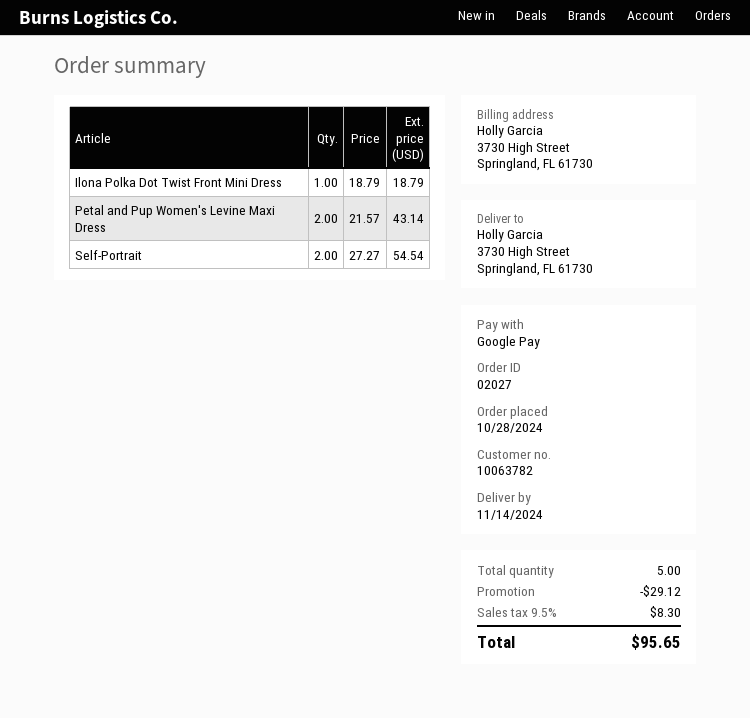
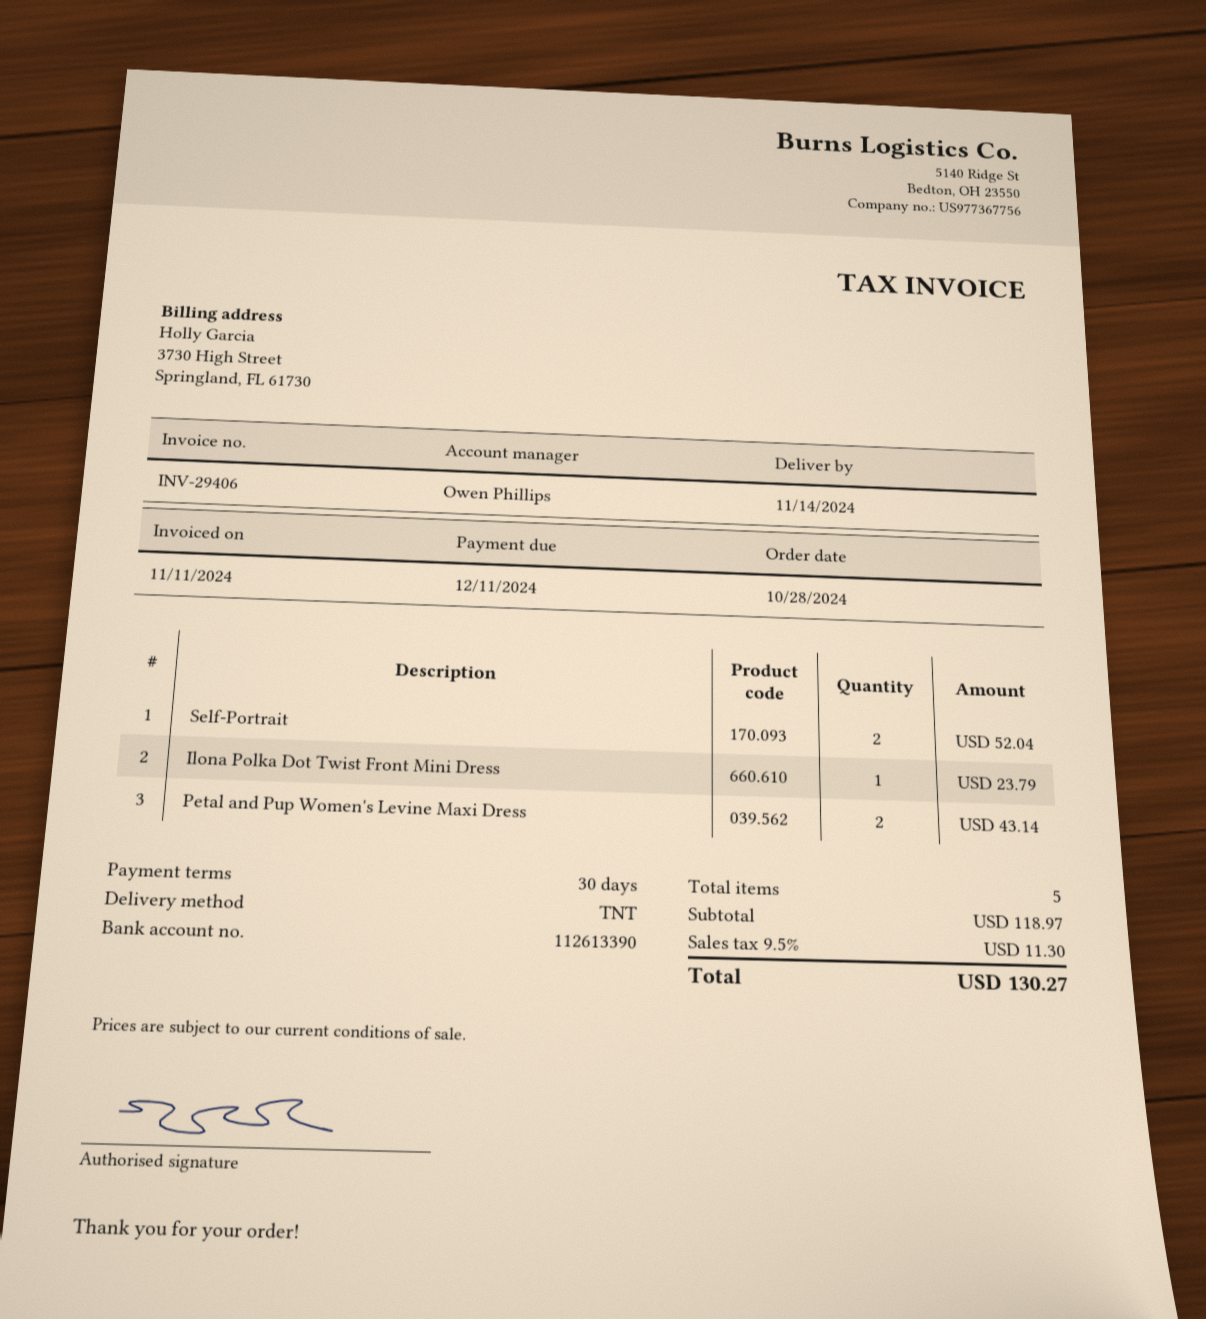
Ilona Polka Dot Twist Front Mini Dress: 1 for 18.79 -> 1 for 23.79
Self-Portrait: 2 for 54.54 -> 2 for 52.04
discount: 29.12 -> none
tax: 9.5% = 8.30 -> 9.5% = 11.30
total: 95.65 -> 130.27

